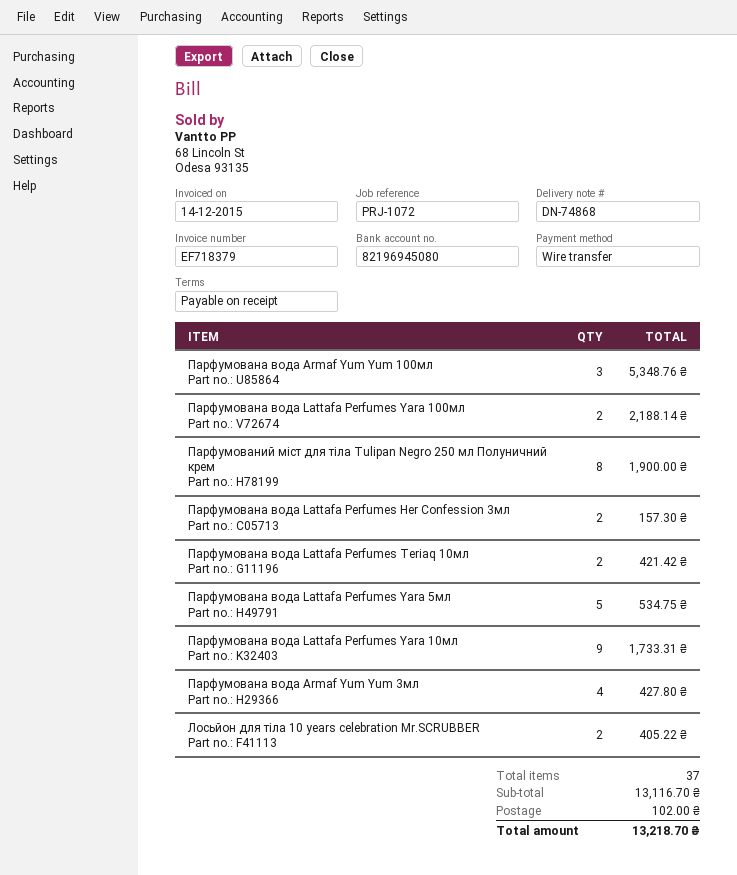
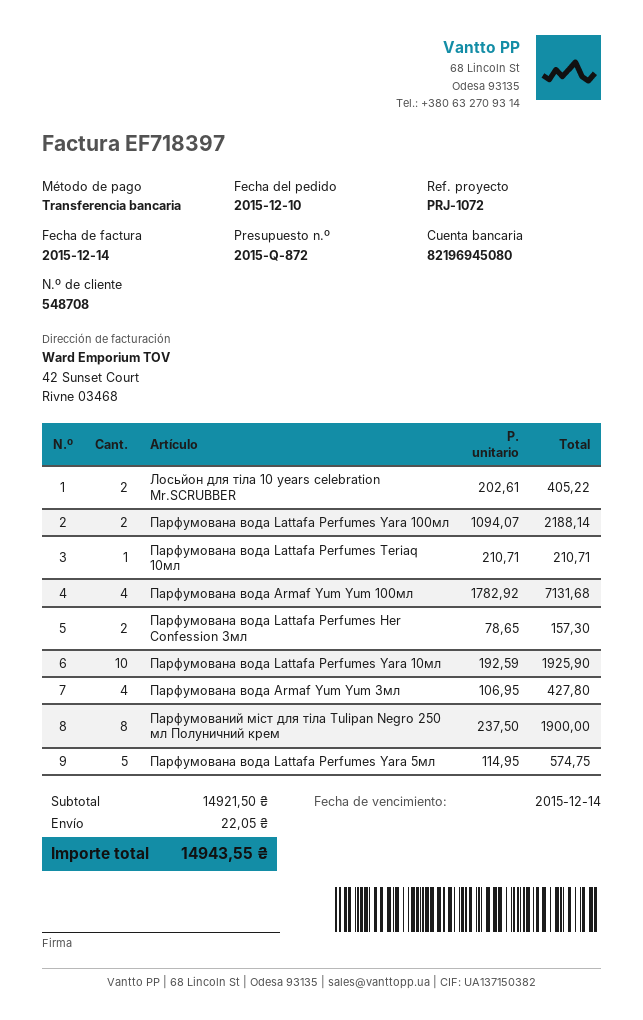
invoice number: EF718379 -> EF718397
Парфумована вода Armaf Yum Yum 100мл: 3 for 5348.76 -> 4 for 7131.68
Парфумована вода Lattafa Perfumes Teriaq 10мл: 2 for 421.42 -> 1 for 210.71
Парфумована вода Lattafa Perfumes Yara 5мл: 5 for 534.75 -> 5 for 574.75
Парфумована вода Lattafa Perfumes Yara 10мл: 9 for 1733.31 -> 10 for 1925.90
subtotal: 13116.70 -> 14921.50
shipping: 102.00 -> 22.05
total: 13218.70 -> 14943.55

